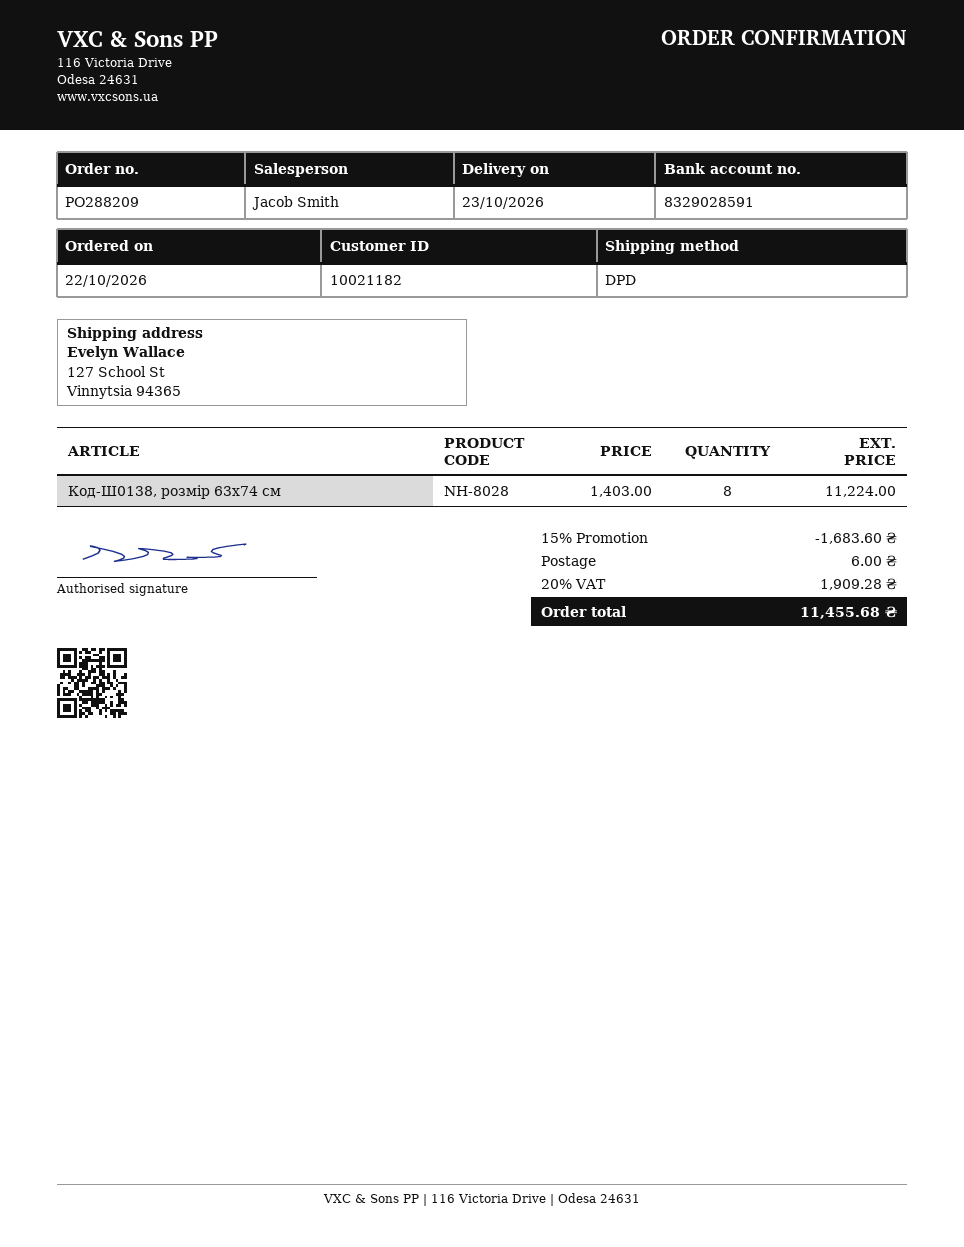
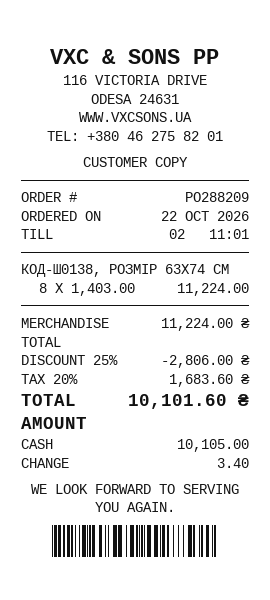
discount: 15% = 1683.60 -> 25% = 2806.00
shipping: 6.00 -> none
tax: 20% = 1909.28 -> 20% = 1683.60
total: 11455.68 -> 10101.60

